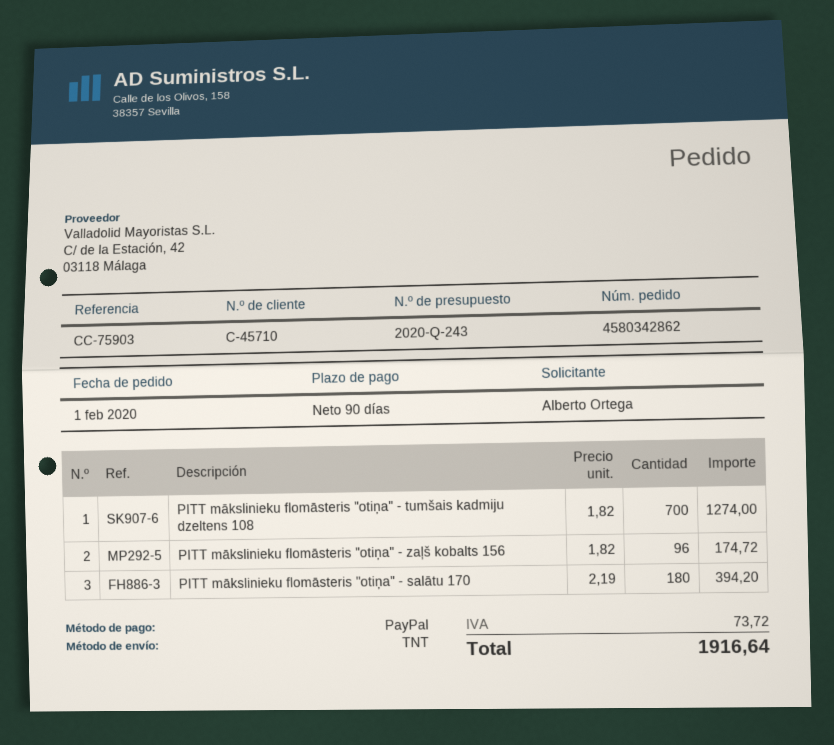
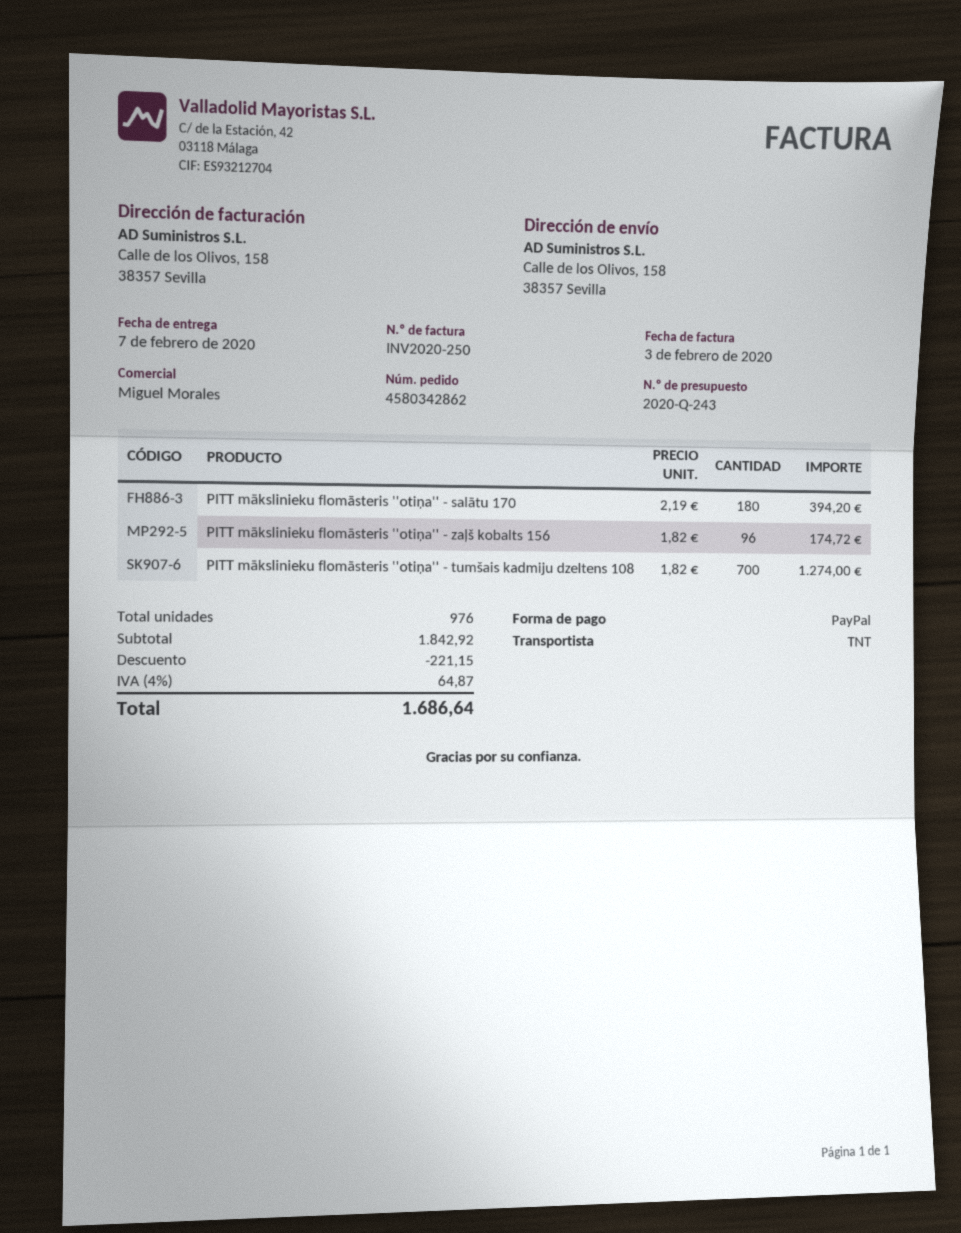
discount: none -> 221.15
tax: 73.72 -> 64.87
total: 1916.64 -> 1686.64

